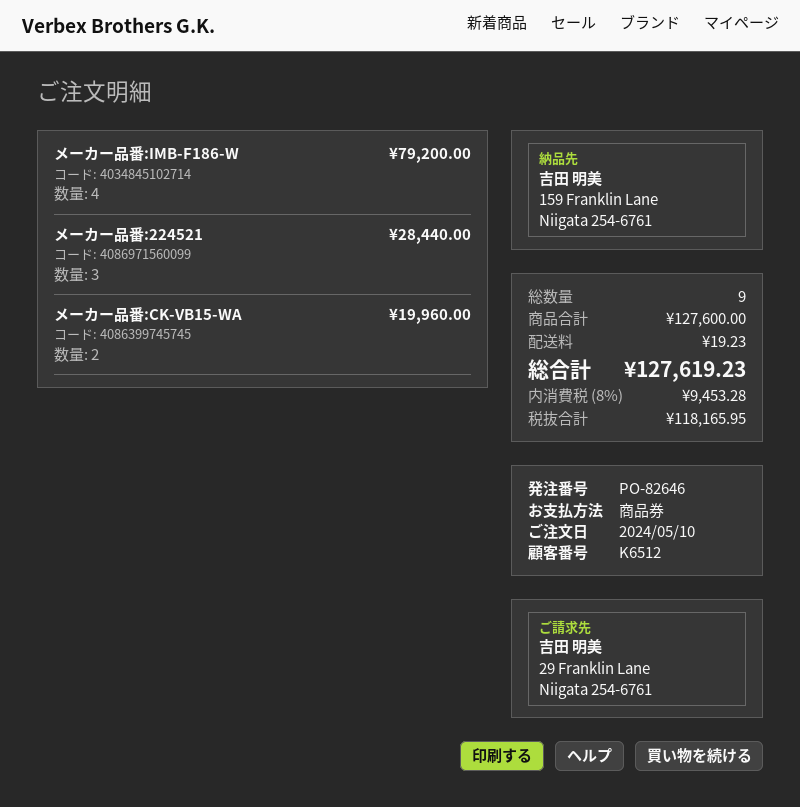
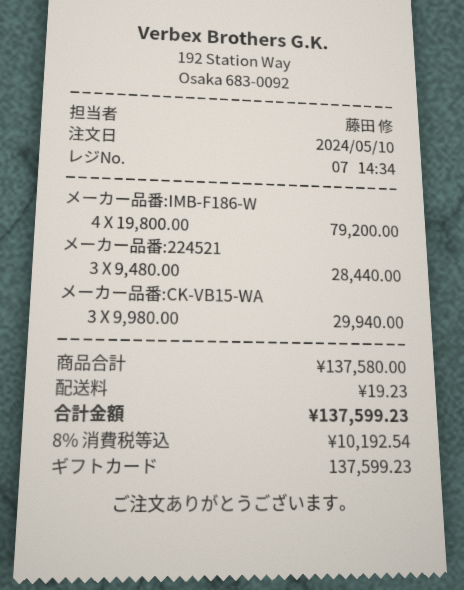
メーカー品番:CK-VB15-WA: 2 for 19960.00 -> 3 for 29940.00
subtotal: 127600.00 -> 137580.00
tax: 8% = 9453.28 -> 8% = 10192.54
total: 127619.23 -> 137599.23

